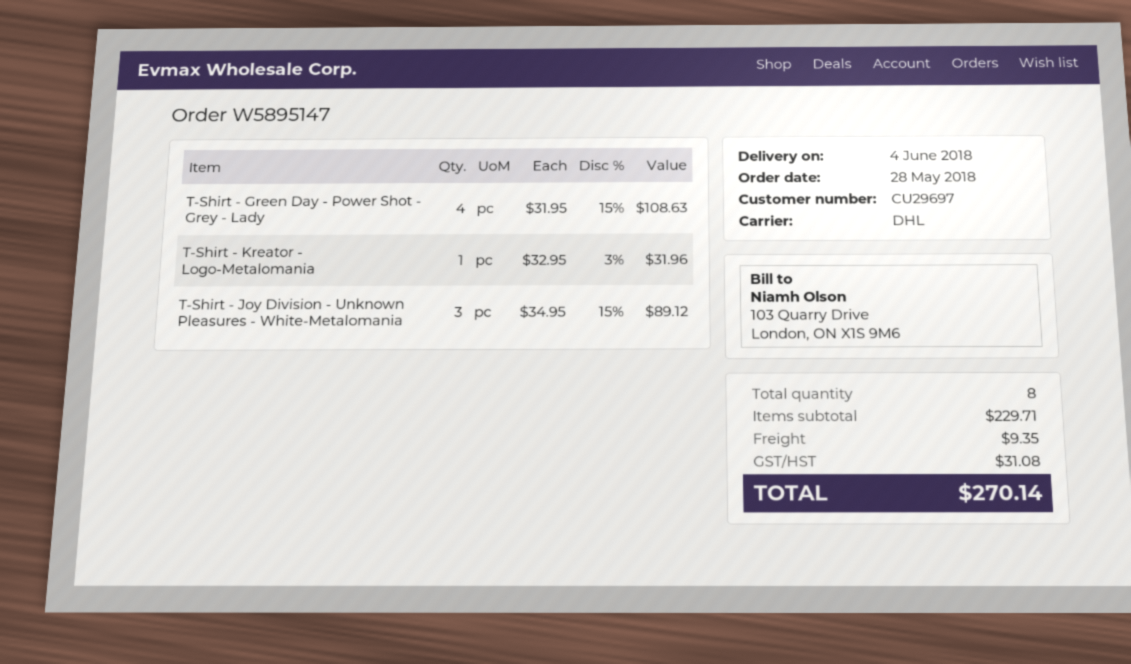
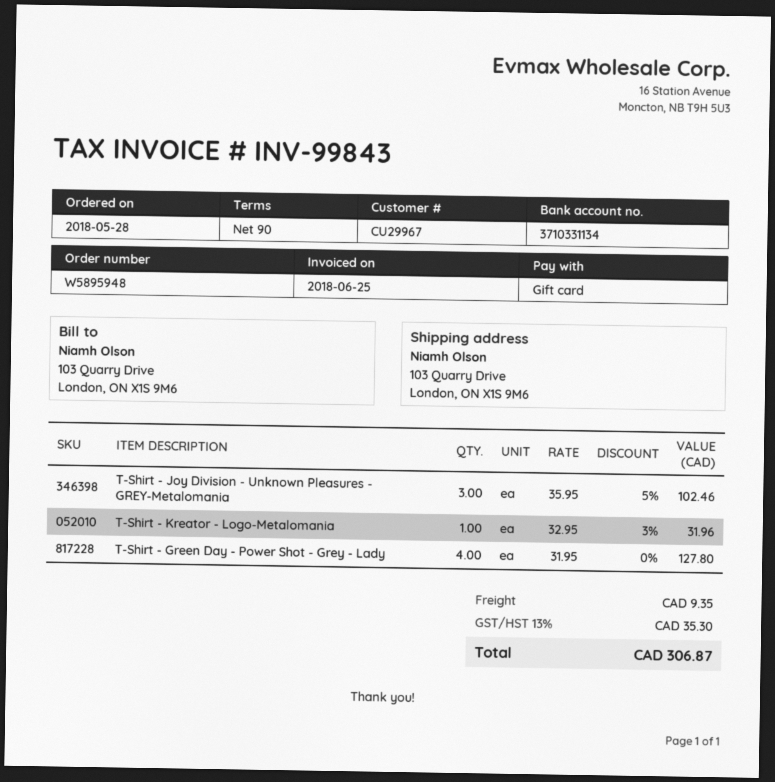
order number: W5895147 -> W5895948
customer number: CU29697 -> CU29967
T-Shirt - Green Day - Power Shot - Grey - Lady: 4 x 31.95 - 15% = 108.63 -> 4 x 31.95 = 127.80
T-Shirt - Joy Division - Unknown Pleasures - White-Metalomania: 3 x 34.95 - 15% = 89.12 -> none
T-Shirt - Joy Division - Unknown Pleasures - GREY-Metalomania: none -> 3 x 35.95 - 5% = 102.46
tax: 31.08 -> 35.30
total: 270.14 -> 306.87

